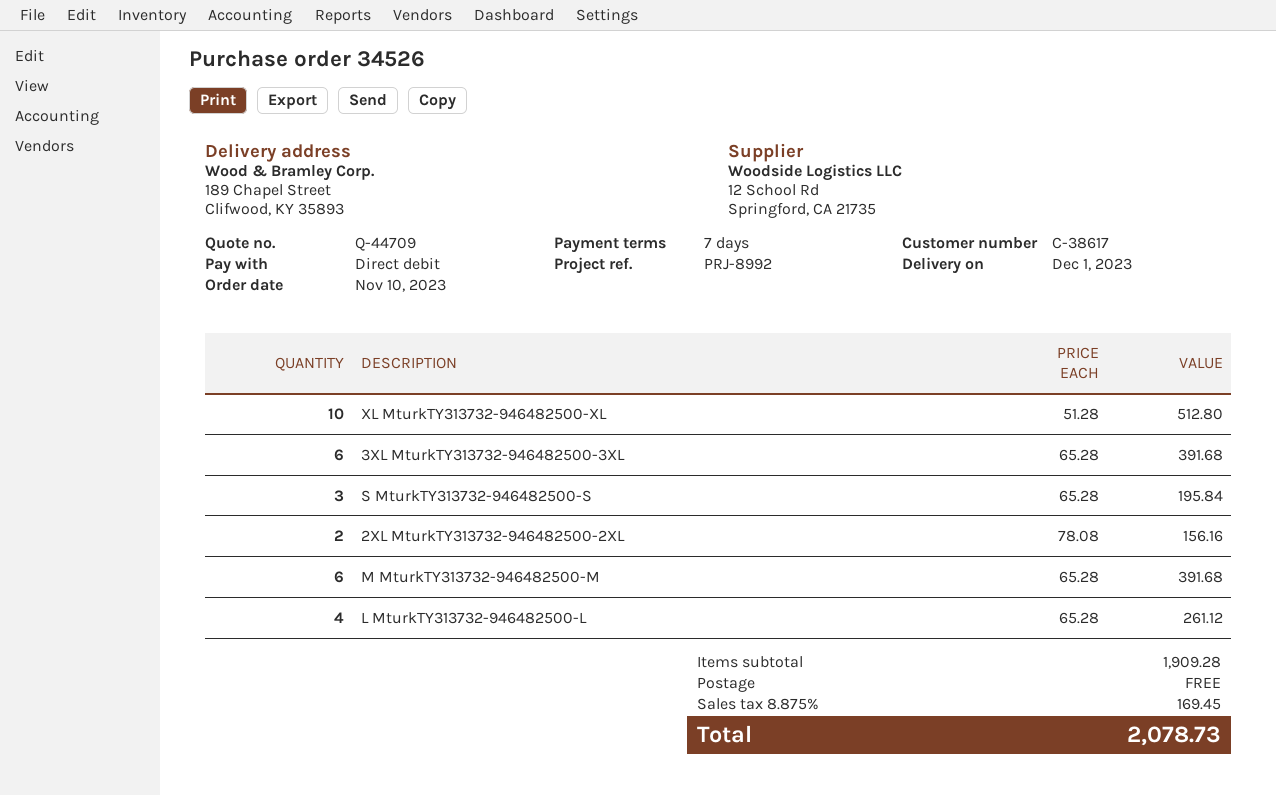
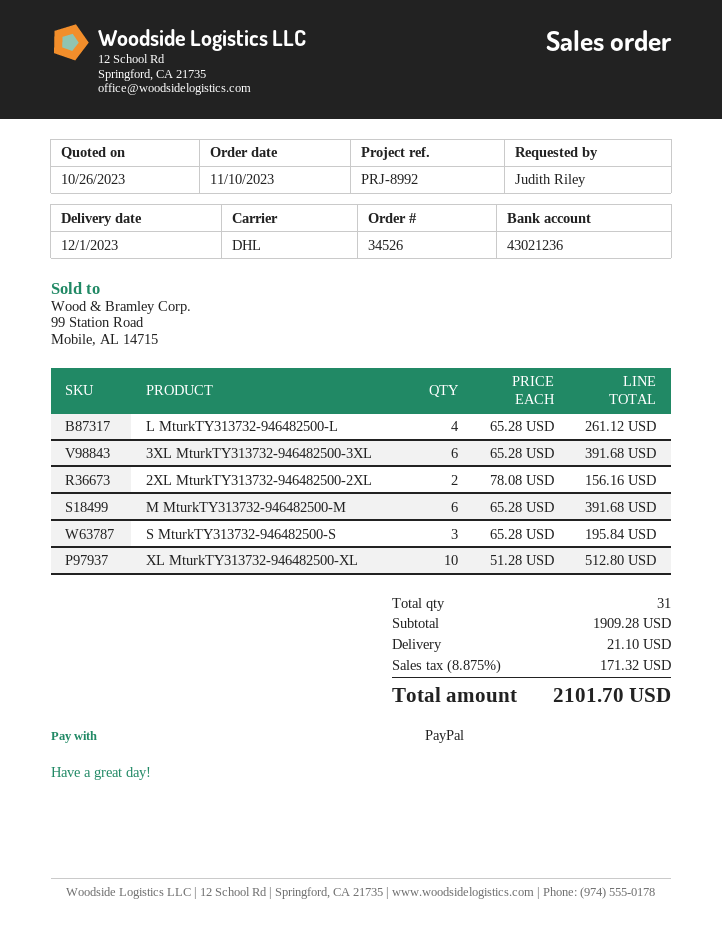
payment method: direct debit -> PayPal
shipping: 0.00 -> 21.10
tax: 8.875% = 169.45 -> 8.875% = 171.32
total: 2078.73 -> 2101.70

